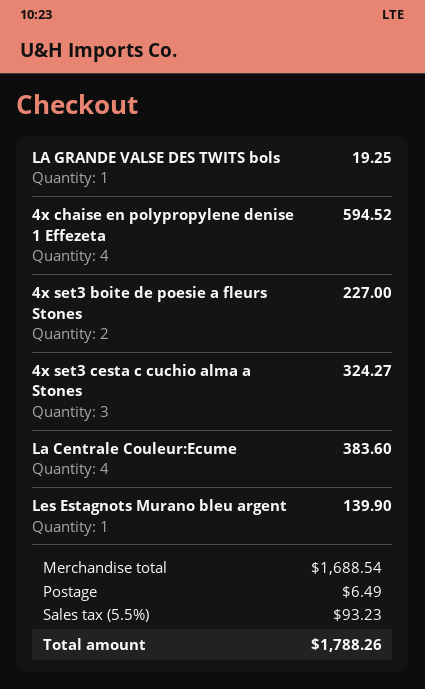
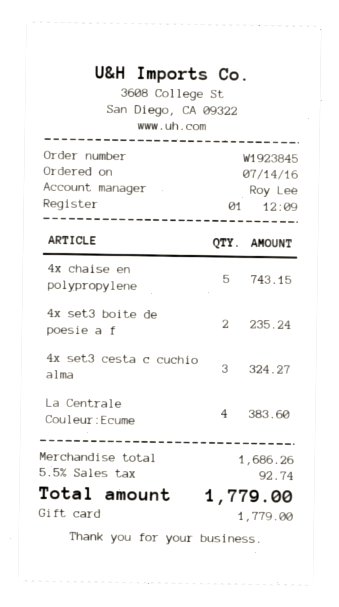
LA GRANDE VALSE DES TWITS bols: 1 for 19.25 -> none
4x chaise en polypropylene denise 1 Effezeta: 4 for 594.52 -> 5 for 743.15
4x set3 boite de poesie a fleurs Stones: 2 for 227.00 -> 2 for 235.24
Les Estagnots Murano bleu argent: 1 for 139.90 -> none
subtotal: 1688.54 -> 1686.26
shipping: 6.49 -> none
tax: 5.5% = 93.23 -> 5.5% = 92.74
total: 1788.26 -> 1779.00

